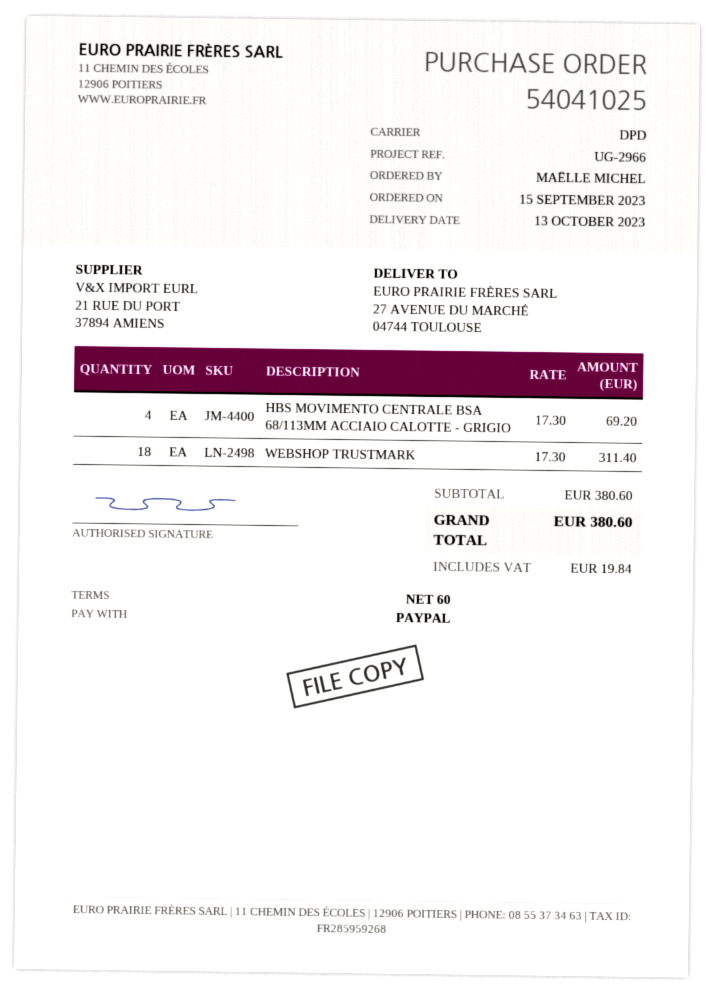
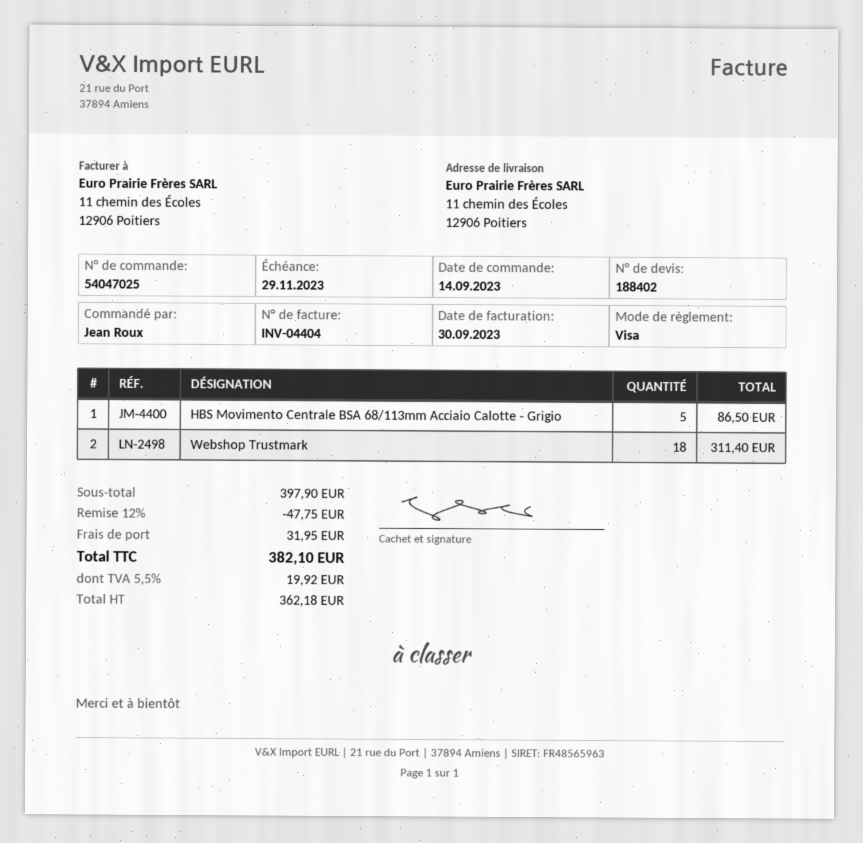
order number: 54041025 -> 54047025
order date: 2023-09-15 -> 2023-09-14
ordered by: MAËLLE MICHEL -> Jean Roux
payment method: PayPal -> Visa
ship to: 27 AVENUE DU MARCHÉ, 04744 TOULOUSE -> 11 chemin des Écoles, 12906 Poitiers
HBS MOVIMENTO CENTRALE BSA 68/113MM ACCIAIO CALOTTE - GRIGIO: 4 for 69.20 -> 5 for 86.50
subtotal: 380.60 -> 397.90
discount: none -> 12% = 47.75
shipping: none -> 31.95
tax: 19.84 -> 19.92
total: 380.60 -> 382.10

